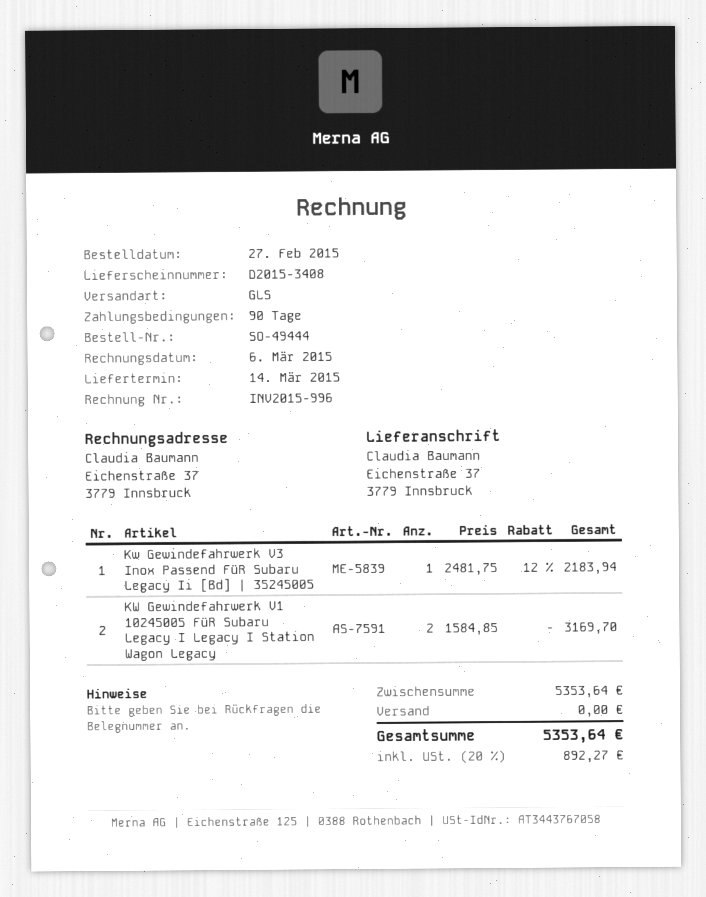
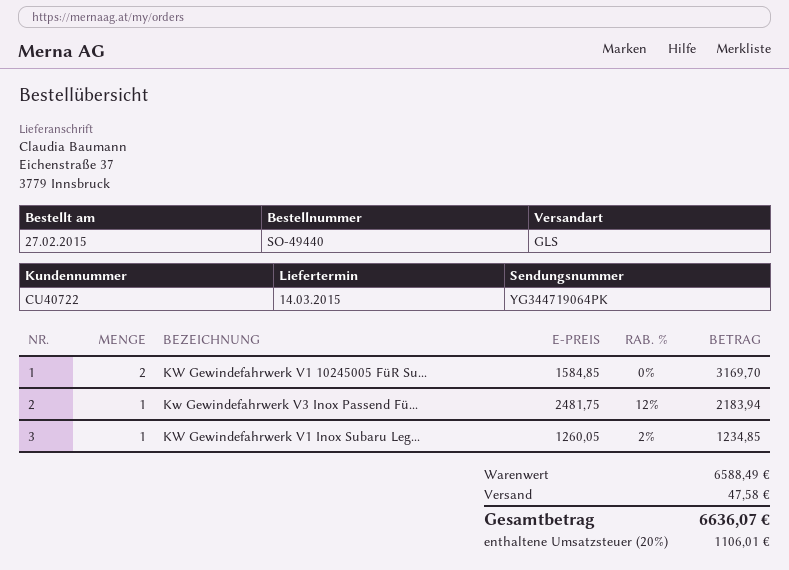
order number: SO-49444 -> SO-49440
KW Gewindefahrwerk V1 Inox Subaru Leg...: none -> 1 x 1260.05 - 2% = 1234.85
subtotal: 5353.64 -> 6588.49
shipping: 0.00 -> 47.58
tax: 20% = 892.27 -> 20% = 1106.01
total: 5353.64 -> 6636.07

